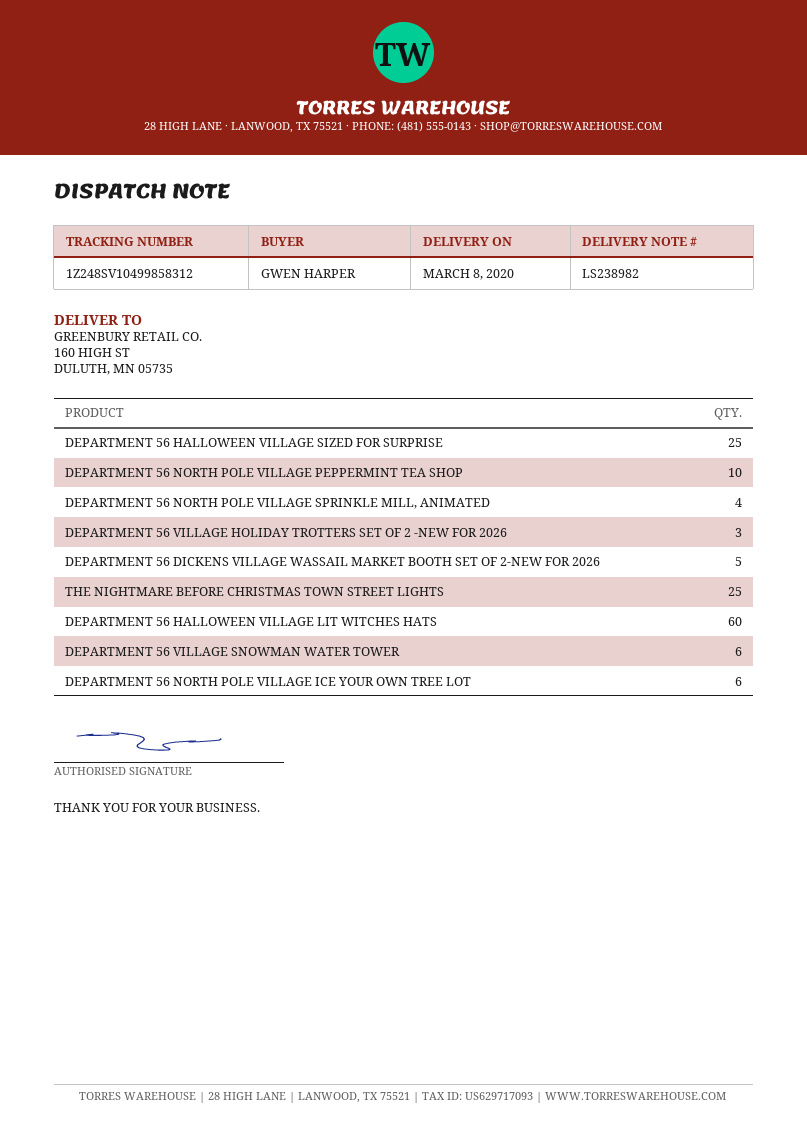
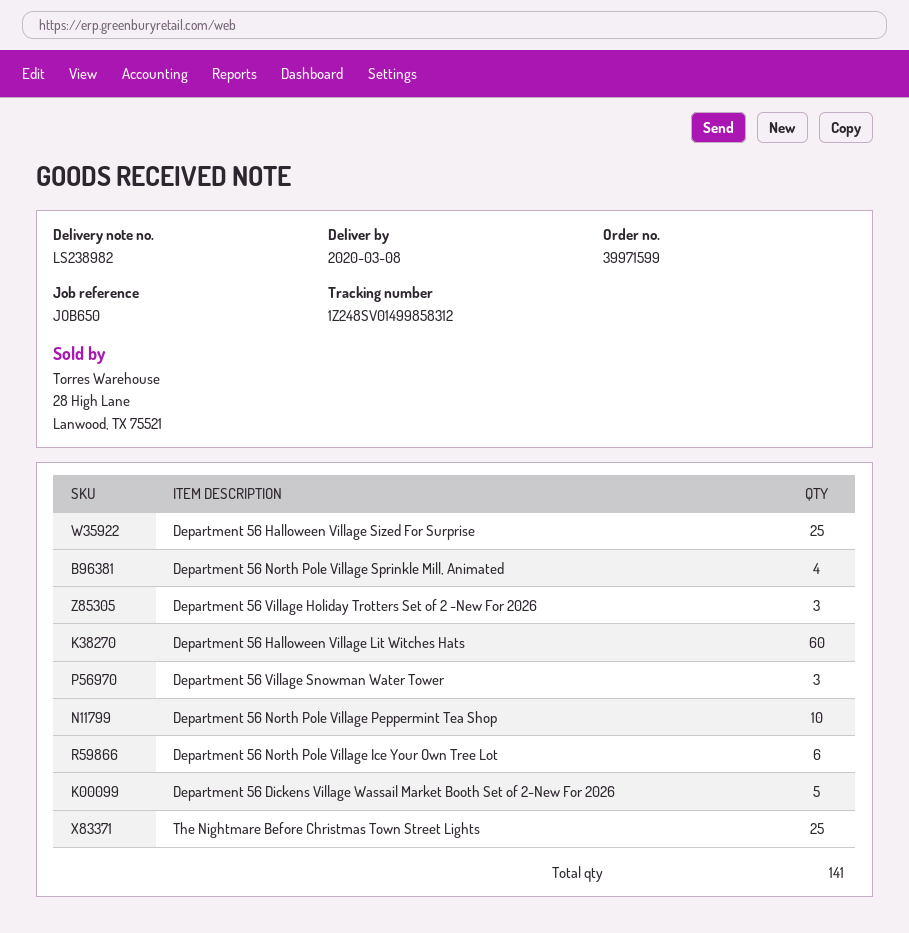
tracking number: 1Z248SV10499858312 -> 1Z248SV01499858312
DEPARTMENT 56 VILLAGE SNOWMAN WATER TOWER: 6 -> 3

